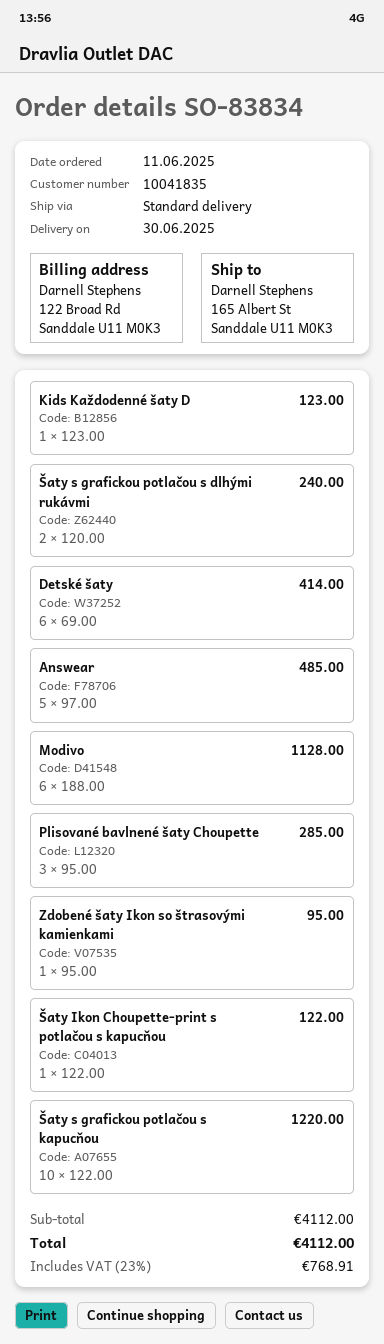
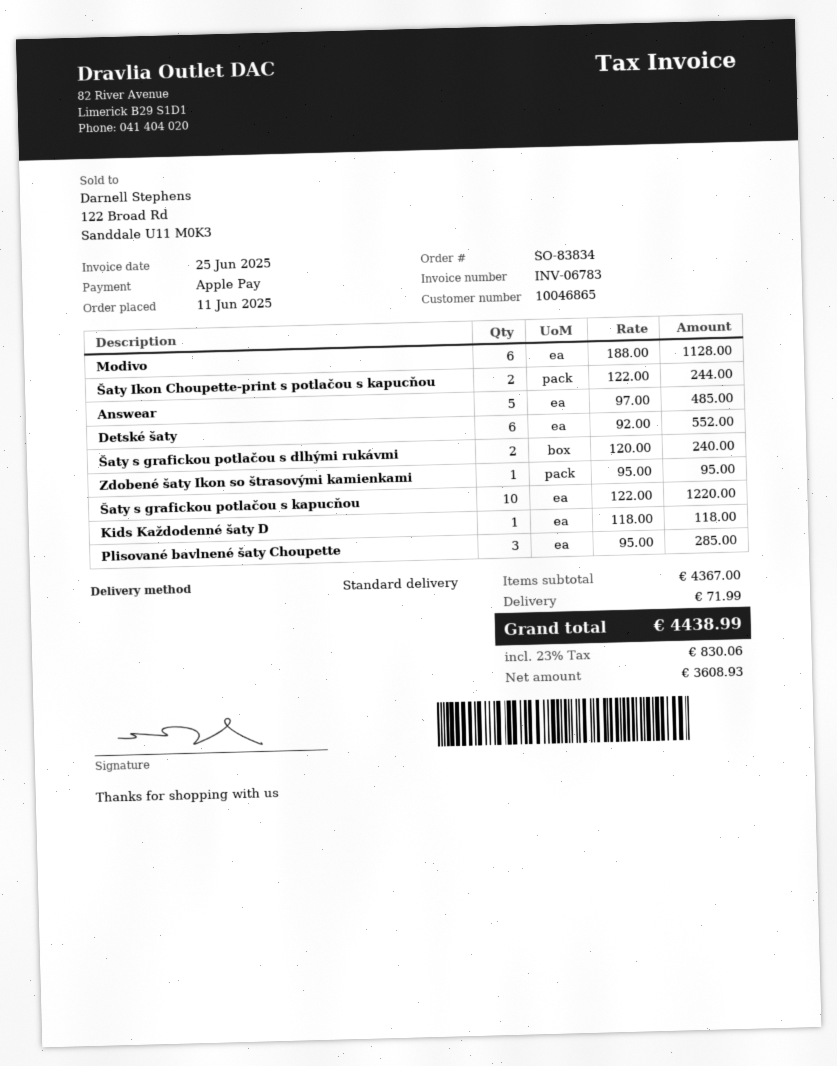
customer number: 10041835 -> 10046865
Kids Každodenné šaty D: 1 x 123.00 = 123.00 -> 1 x 118.00 = 118.00
Detské šaty: 6 x 69.00 = 414.00 -> 6 x 92.00 = 552.00
Šaty Ikon Choupette-print s potlačou s kapucňou: 1 x 122.00 = 122.00 -> 2 x 122.00 = 244.00
subtotal: 4112.00 -> 4367.00
shipping: none -> 71.99
tax: 23% = 768.91 -> 23% = 830.06
total: 4112.00 -> 4438.99

